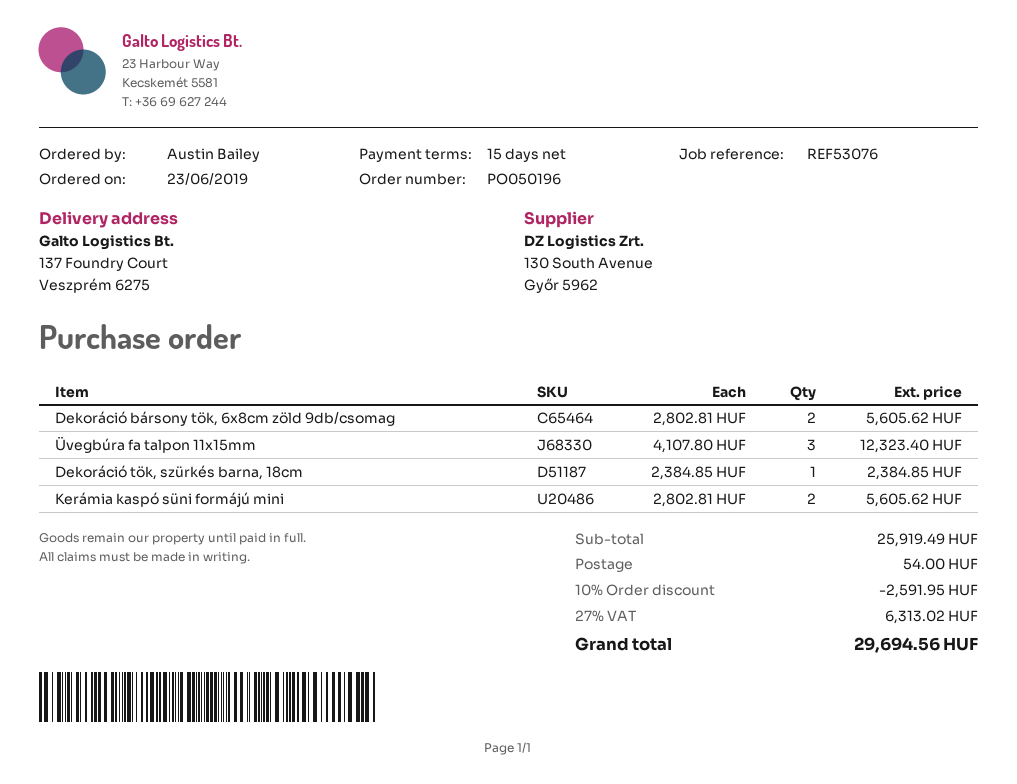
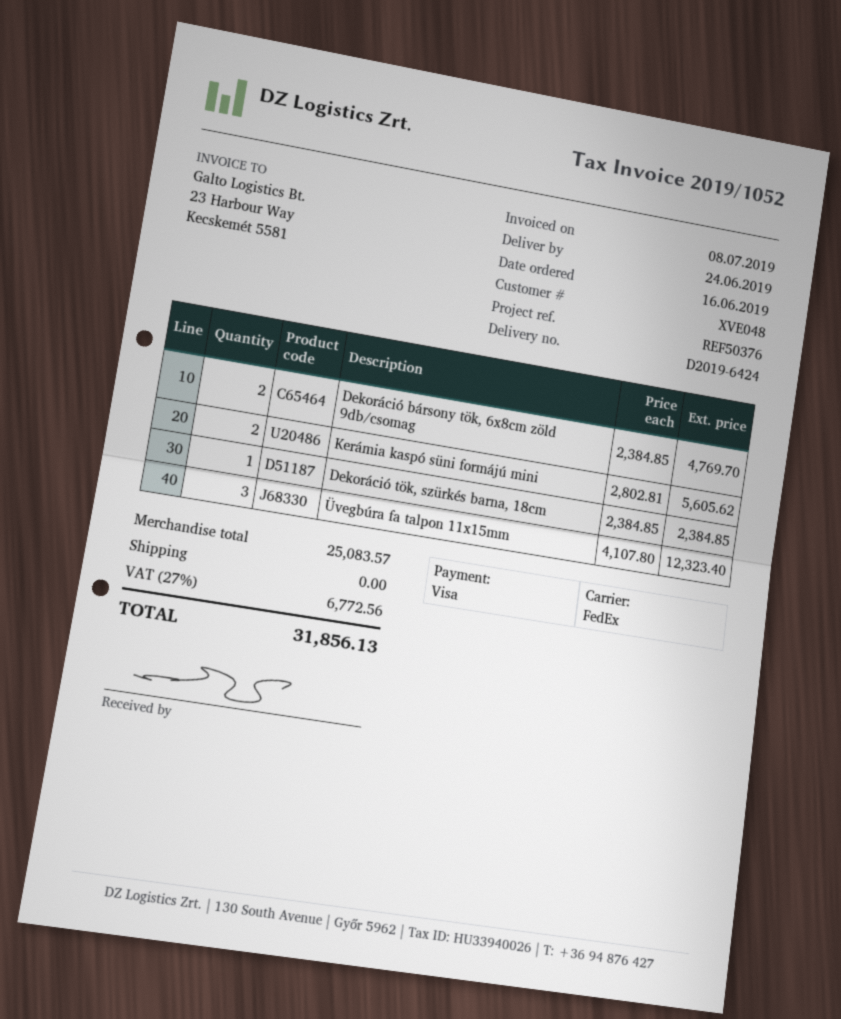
order date: 2019-06-23 -> 2019-06-16
reference: REF53076 -> REF50376
Dekoráció bársony tök, 6x8cm zöld 9db/csomag: 2 x 2802.81 = 5605.62 -> 2 x 2384.85 = 4769.70
subtotal: 25919.49 -> 25083.57
discount: 10% = 2591.95 -> none
shipping: 54.00 -> 0.00
tax: 27% = 6313.02 -> 27% = 6772.56
total: 29694.56 -> 31856.13

